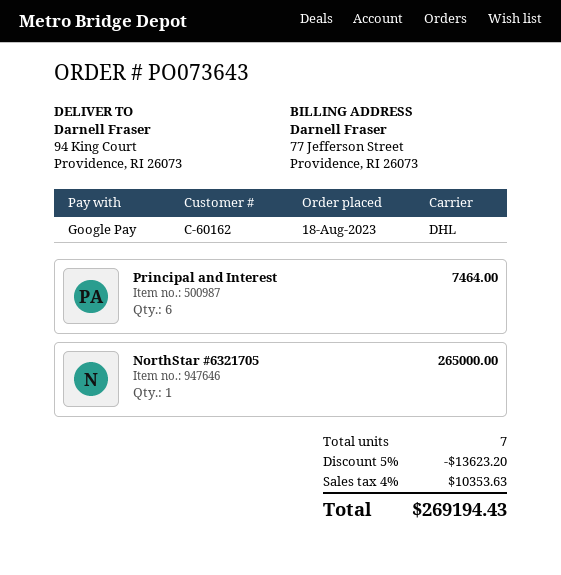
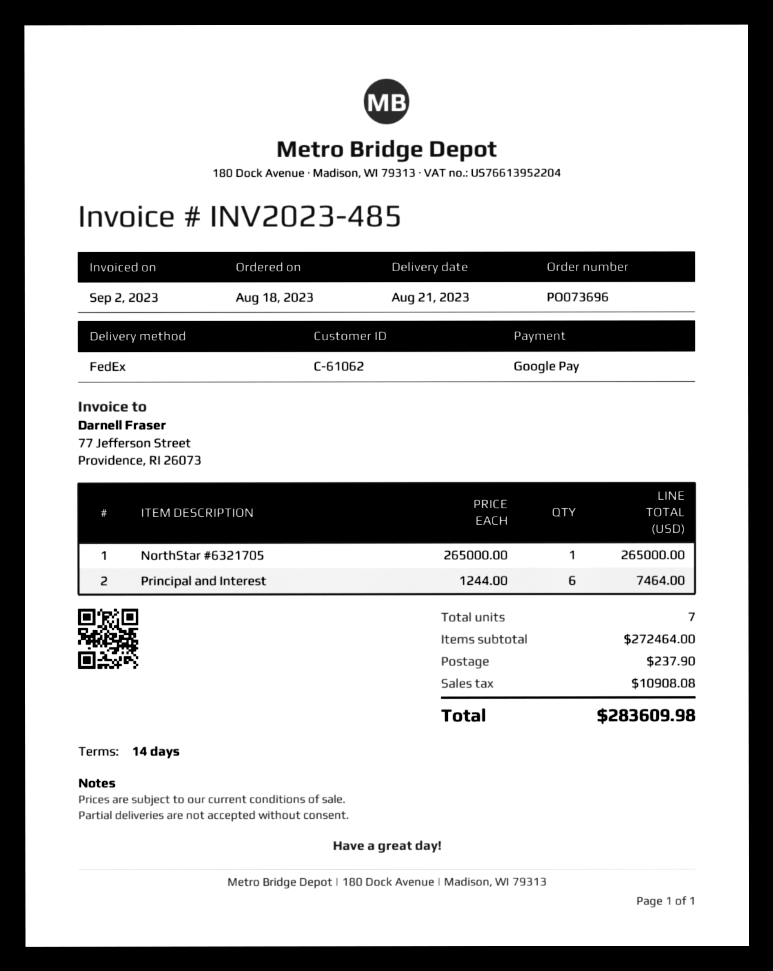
order number: PO073643 -> PO073696
customer number: C-60162 -> C-61062
shipping method: DHL -> FedEx
discount: 5% = 13623.20 -> none
shipping: none -> 237.90
tax: 10353.63 -> 10908.08
total: 269194.43 -> 283609.98

